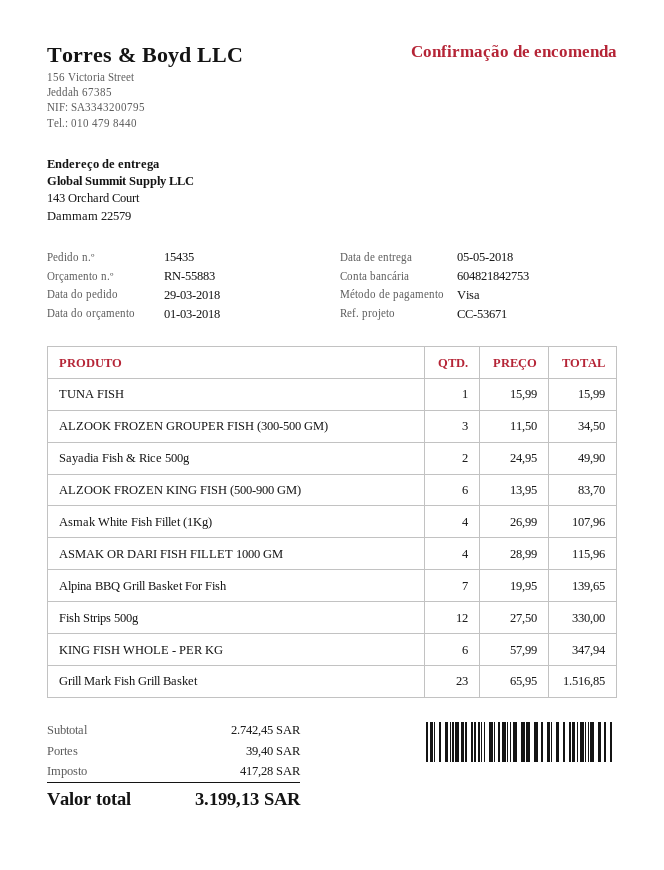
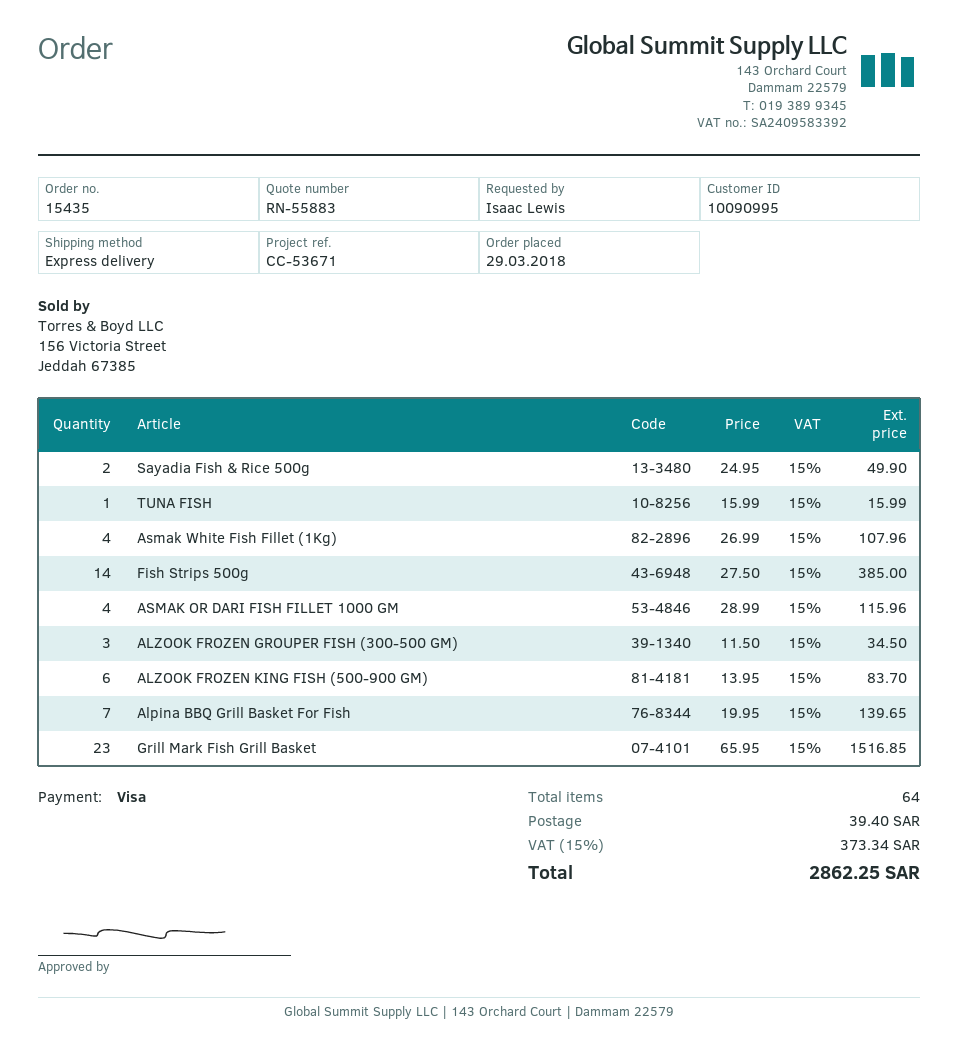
Fish Strips 500g: 12 x 27.50 = 330.00 -> 14 x 27.50 = 385.00
KING FISH WHOLE - PER KG: 6 x 57.99 = 347.94 -> none
tax: 417.28 -> 373.34
total: 3199.13 -> 2862.25

